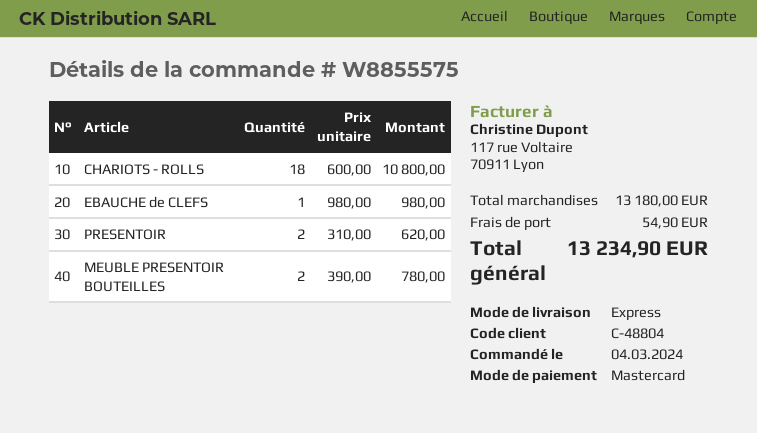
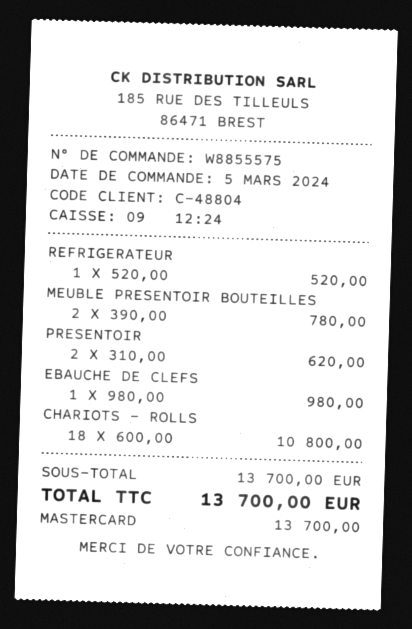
order date: 2024-03-04 -> 2024-03-05
REFRIGERATEUR: none -> 1 x 520.00 = 520.00
subtotal: 13180.00 -> 13700.00
shipping: 54.90 -> none
total: 13234.90 -> 13700.00

